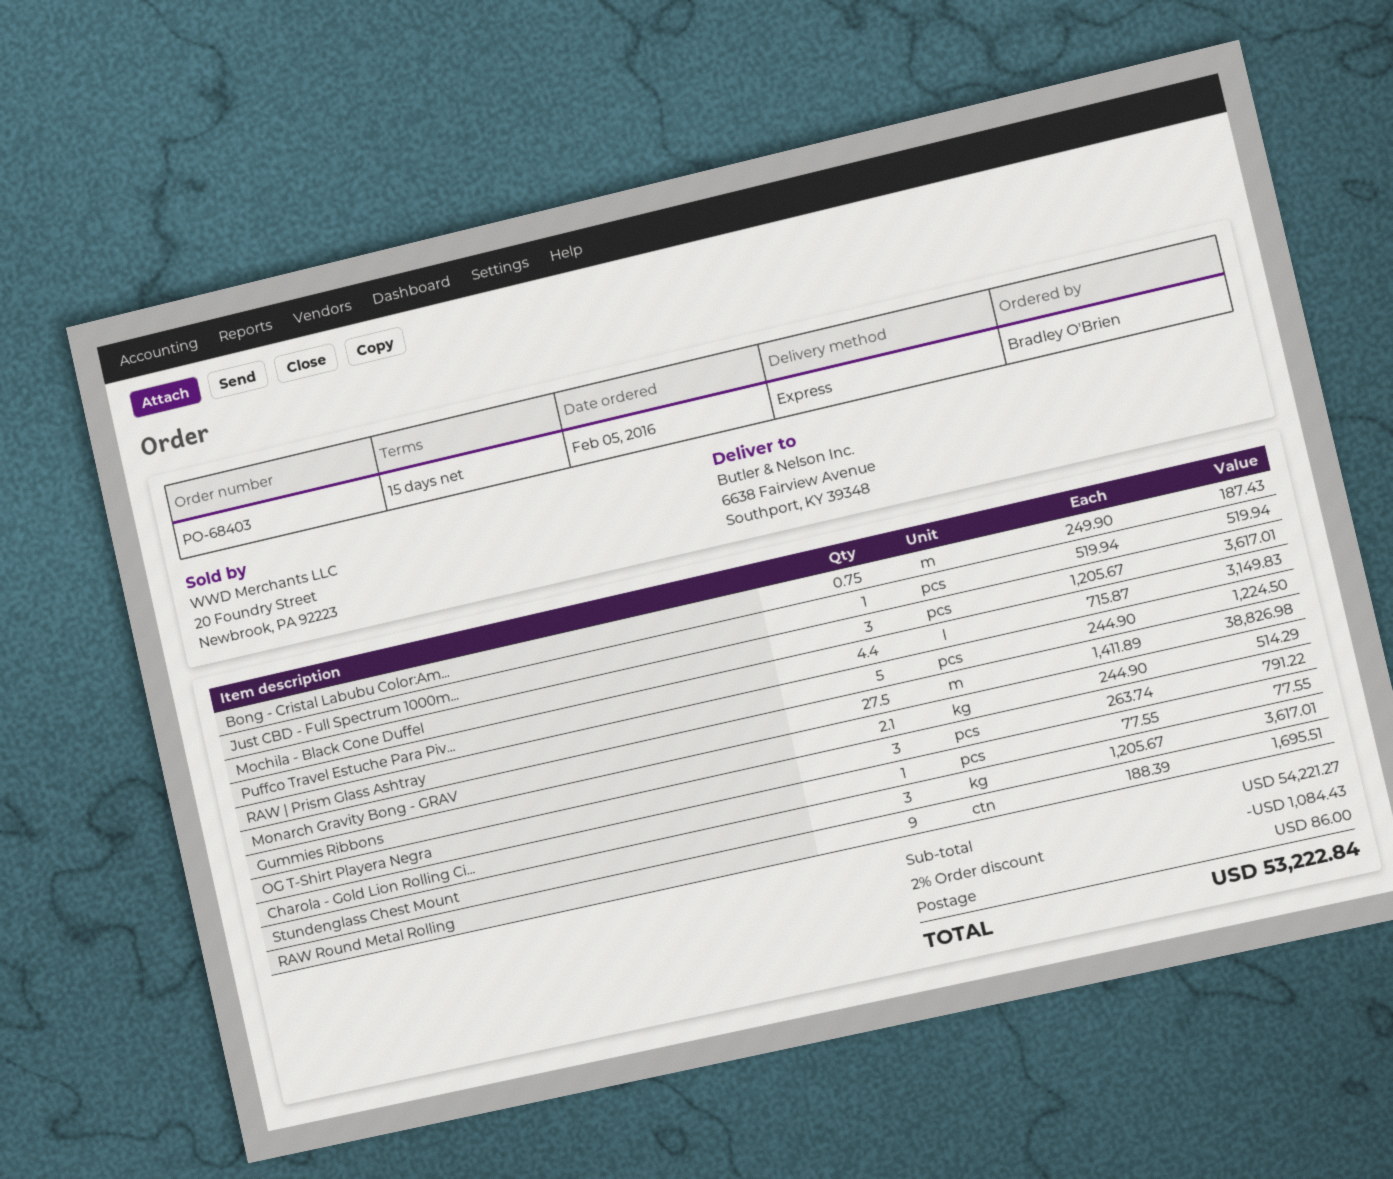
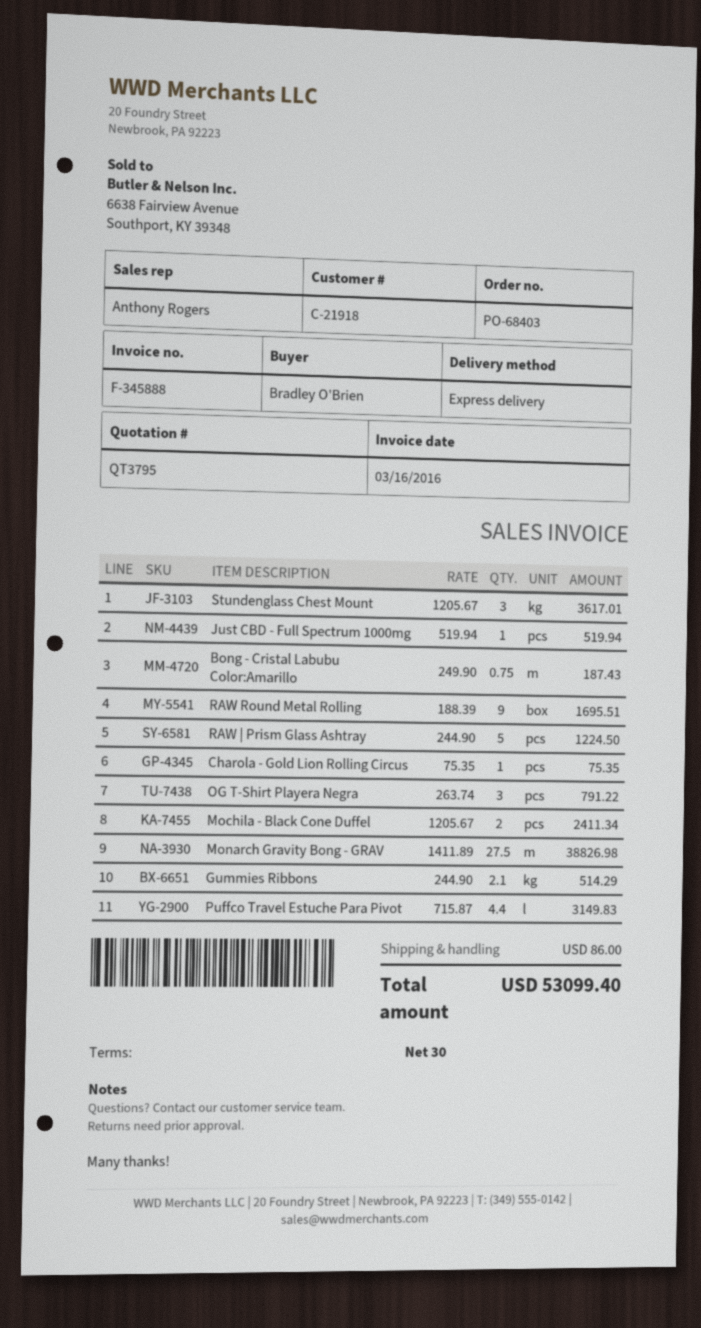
payment terms: 15 days -> 30 days
Mochila - Black Cone Duffel: 3 x 1205.67 = 3617.01 -> 2 x 1205.67 = 2411.34
Charola - Gold Lion Rolling Ci...: 1 x 77.55 = 77.55 -> 1 x 75.35 = 75.35
discount: 2% = 1084.43 -> none
total: 53222.84 -> 53099.40

